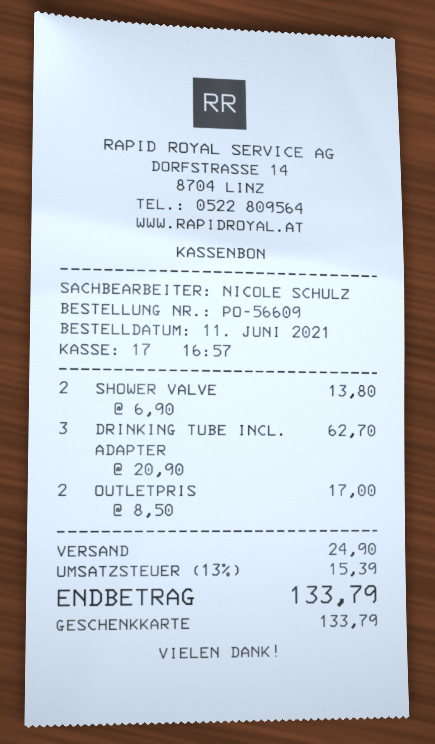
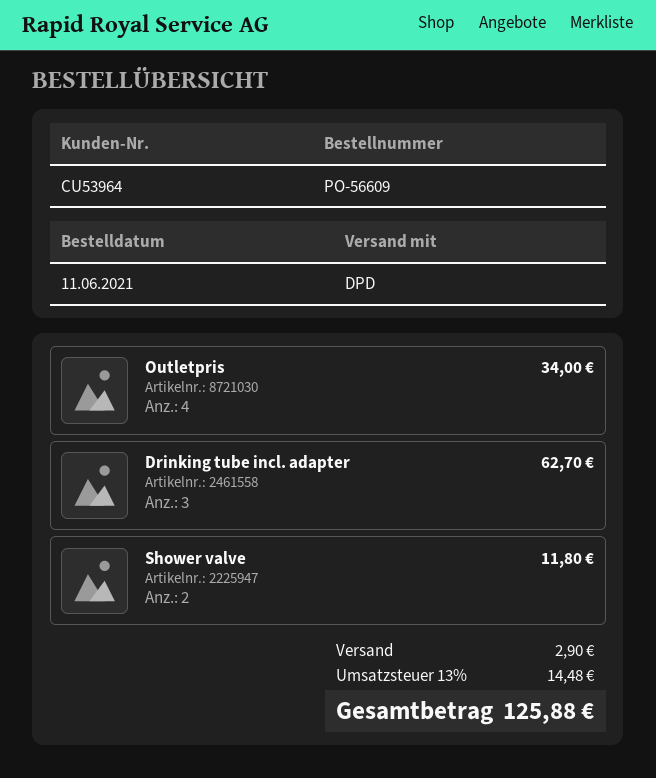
SHOWER VALVE: 2 for 13.80 -> 2 for 11.80
OUTLETPRIS: 2 for 17.00 -> 4 for 34.00
shipping: 24.90 -> 2.90
tax: 13% = 15.39 -> 13% = 14.48
total: 133.79 -> 125.88

